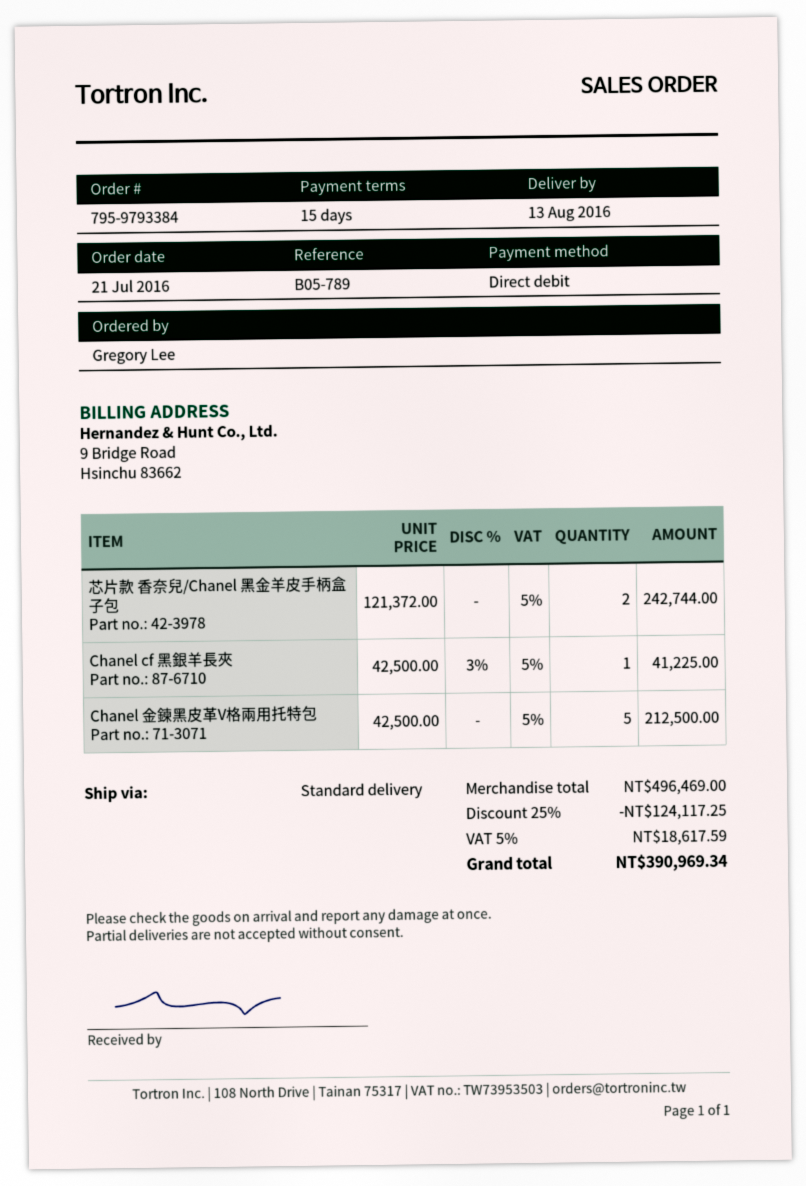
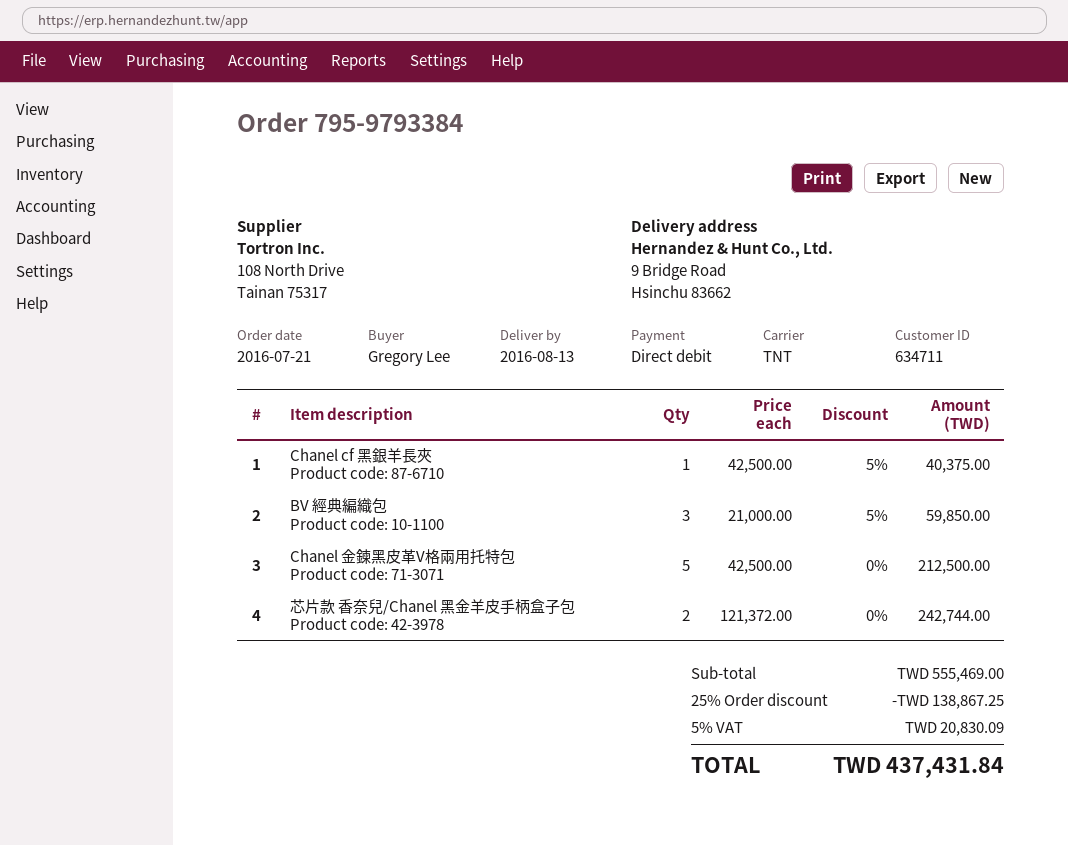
shipping method: standard -> TNT
Chanel cf 黑銀羊長夾: 1 x 42500.00 - 3% = 41225.00 -> 1 x 42500.00 - 5% = 40375.00
BV 經典編織包: none -> 3 x 21000.00 - 5% = 59850.00
subtotal: 496469.00 -> 555469.00
discount: 25% = 124117.25 -> 25% = 138867.25
tax: 5% = 18617.59 -> 5% = 20830.09
total: 390969.34 -> 437431.84

